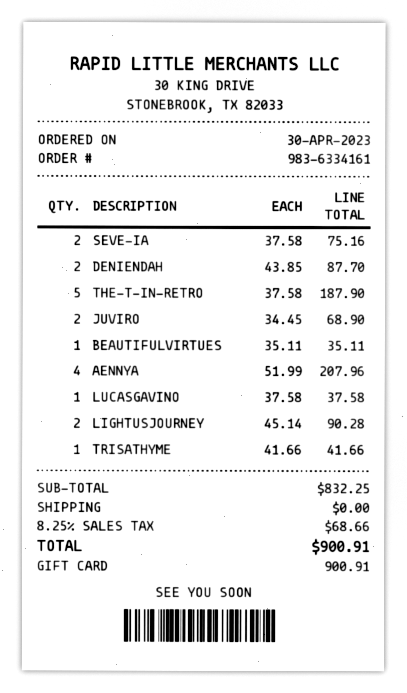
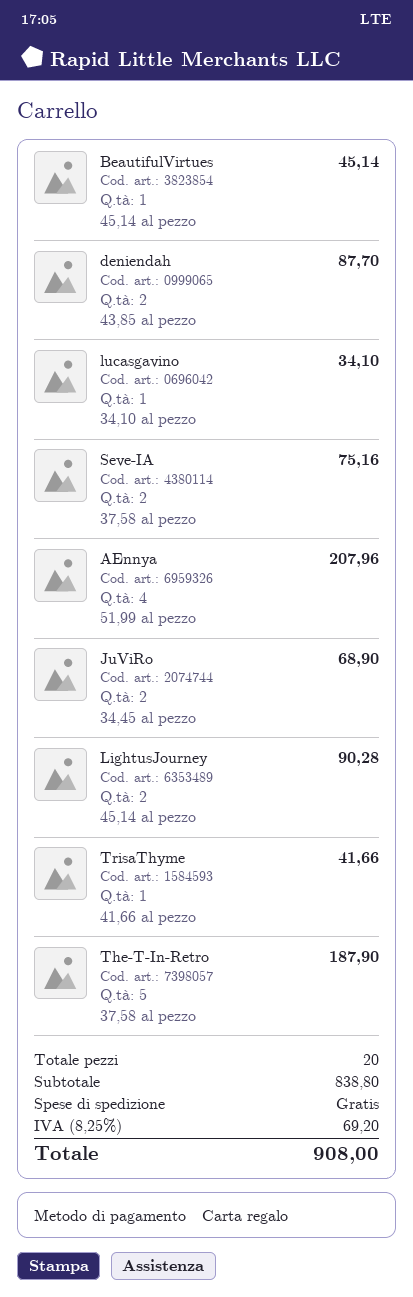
BEAUTIFULVIRTUES: 1 x 35.11 = 35.11 -> 1 x 45.14 = 45.14
LUCASGAVINO: 1 x 37.58 = 37.58 -> 1 x 34.10 = 34.10
subtotal: 832.25 -> 838.80
tax: 8.25% = 68.66 -> 8.25% = 69.20
total: 900.91 -> 908.00

